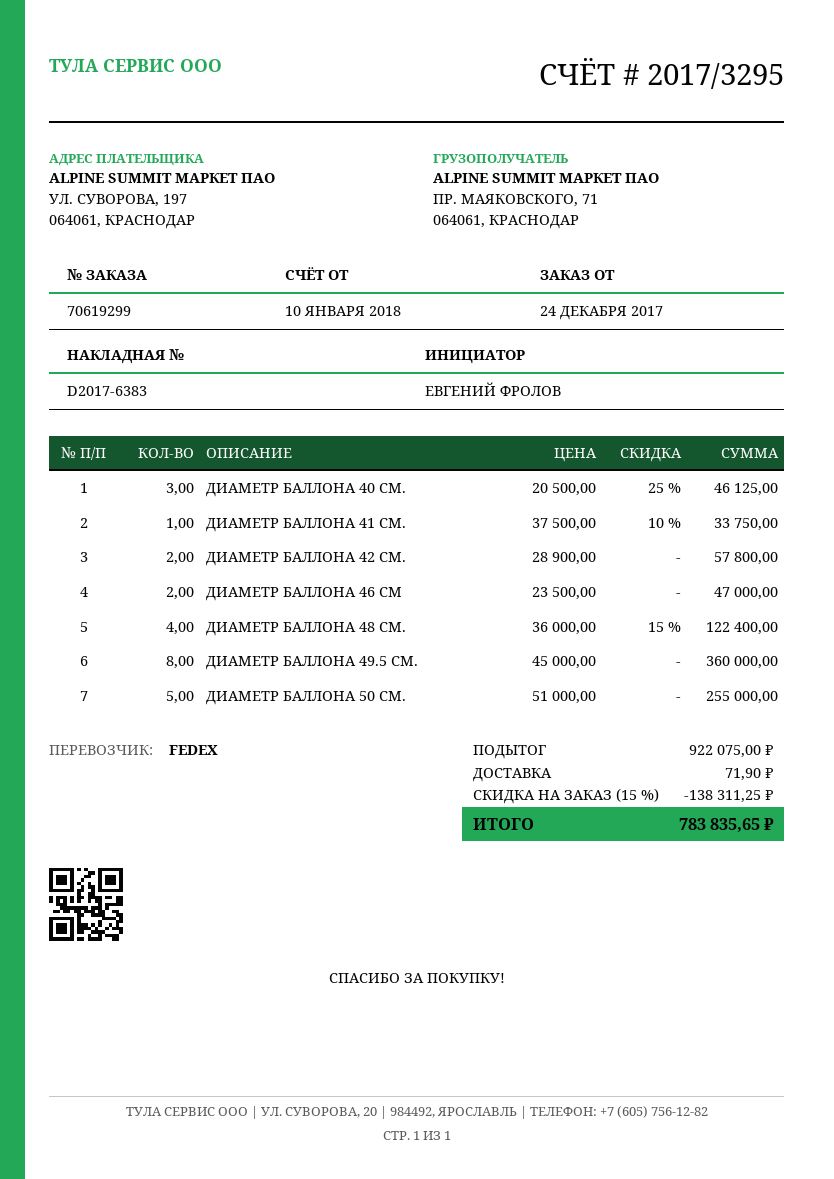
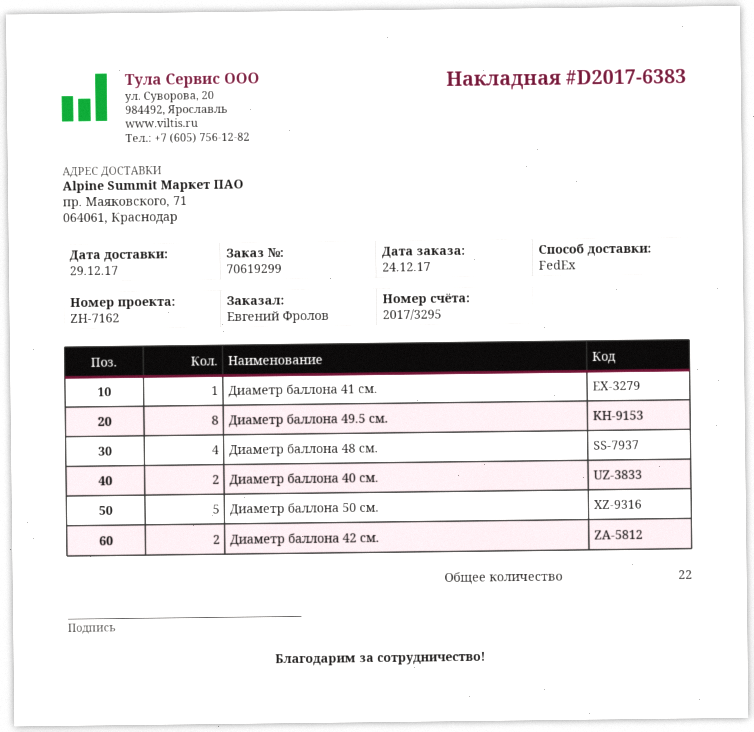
ДИАМЕТР БАЛЛОНА 40 СМ.: 3 -> 2
ДИАМЕТР БАЛЛОНА 46 СМ: 2 -> none

